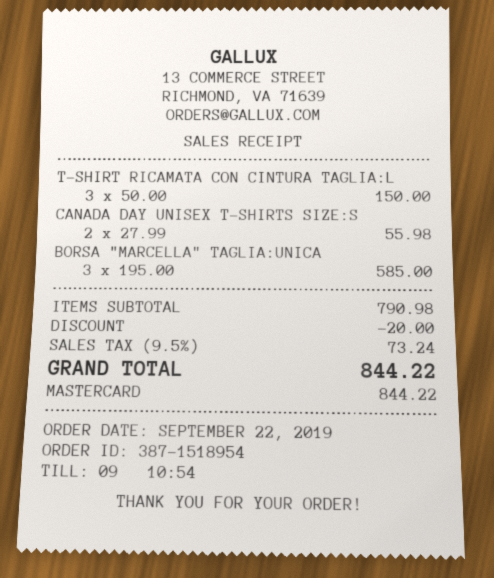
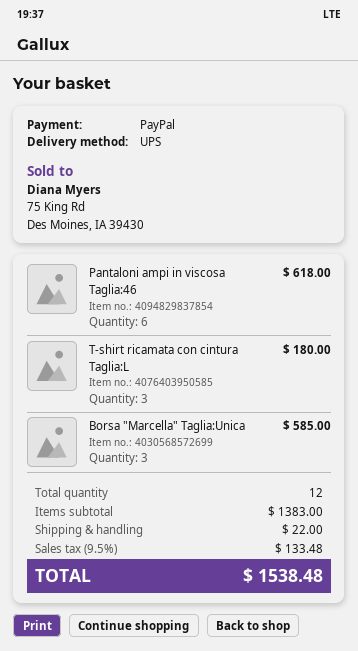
payment method: Mastercard -> PayPal
T-SHIRT RICAMATA CON CINTURA TAGLIA:L: 3 for 150.00 -> 3 for 180.00
CANADA DAY UNISEX T-SHIRTS SIZE:S: 2 for 55.98 -> none
Pantaloni ampi in viscosa Taglia:46: none -> 6 for 618.00
subtotal: 790.98 -> 1383.00
discount: 20.00 -> none
shipping: none -> 22.00
tax: 9.5% = 73.24 -> 9.5% = 133.48
total: 844.22 -> 1538.48

